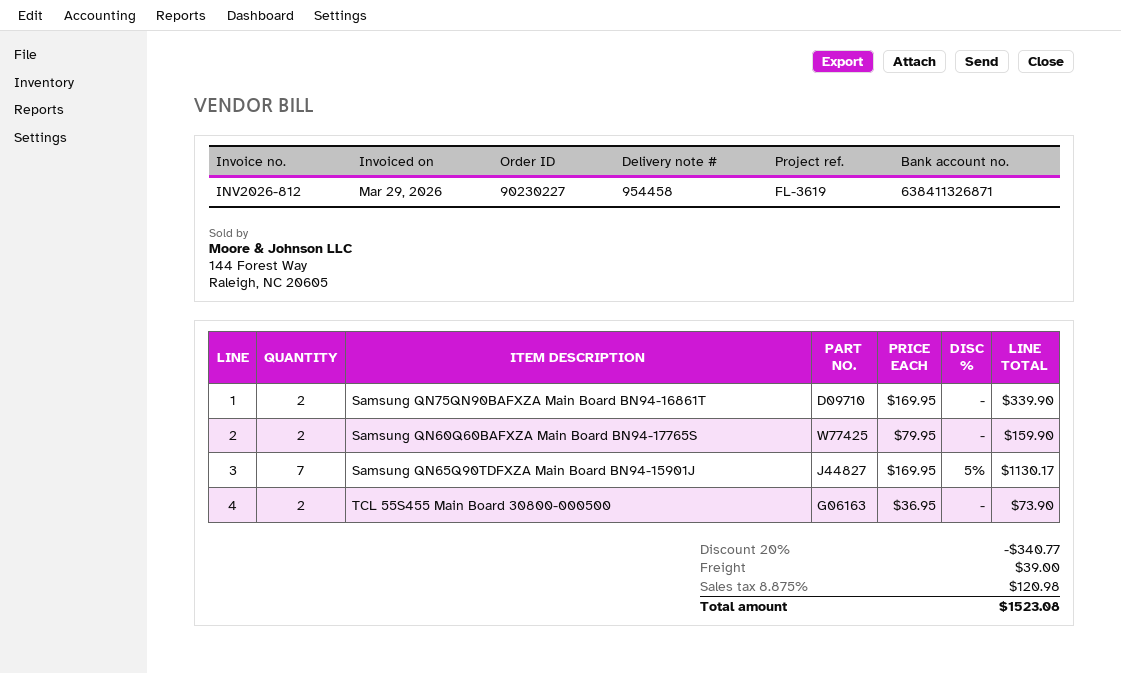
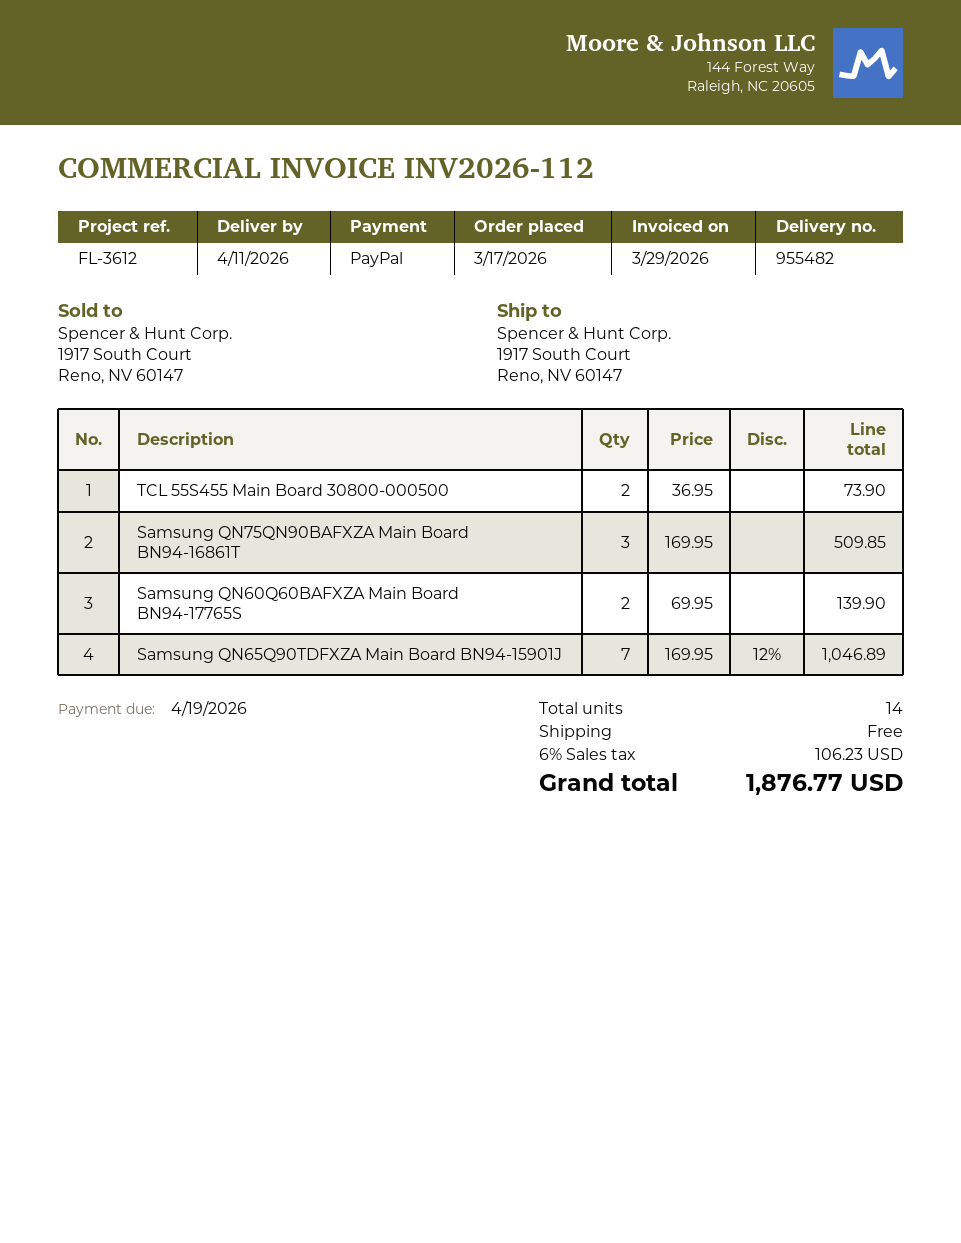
delivery note number: 954458 -> 955482
invoice number: INV2026-812 -> INV2026-112
reference: FL-3619 -> FL-3612
Samsung QN75QN90BAFXZA Main Board BN94-16861T: 2 x 169.95 = 339.90 -> 3 x 169.95 = 509.85
Samsung QN60Q60BAFXZA Main Board BN94-17765S: 2 x 79.95 = 159.90 -> 2 x 69.95 = 139.90
Samsung QN65Q90TDFXZA Main Board BN94-15901J: 7 x 169.95 - 5% = 1130.17 -> 7 x 169.95 - 12% = 1046.89
discount: 20% = 340.77 -> none
shipping: 39.00 -> 0.00
tax: 8.875% = 120.98 -> 6% = 106.23
total: 1523.08 -> 1876.77

